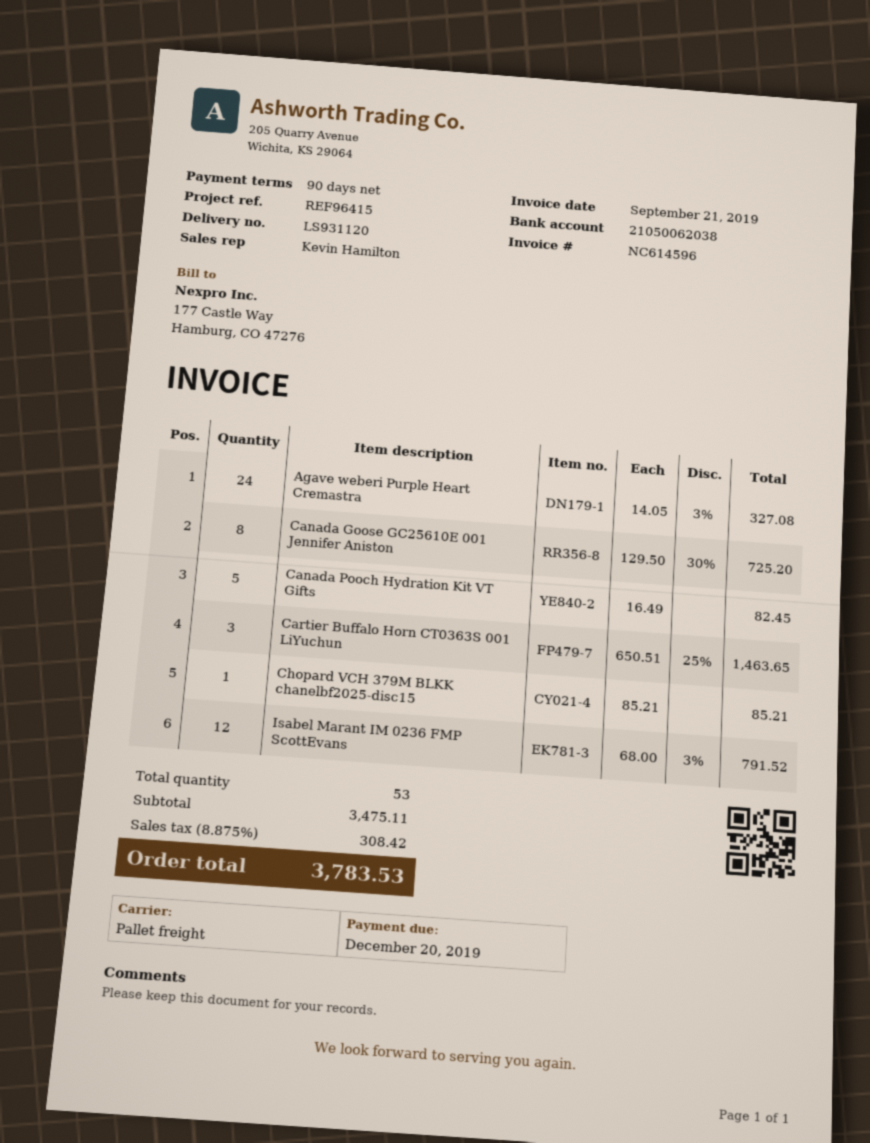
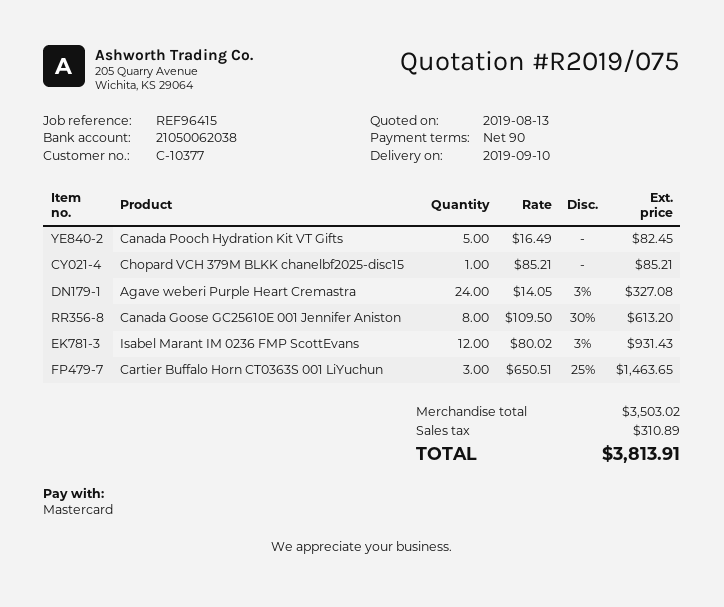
Canada Goose GC25610E 001 Jennifer Aniston: 8 x 129.50 - 30% = 725.20 -> 8 x 109.50 - 30% = 613.20
Isabel Marant IM 0236 FMP ScottEvans: 12 x 68.00 - 3% = 791.52 -> 12 x 80.02 - 3% = 931.43
subtotal: 3475.11 -> 3503.02
tax: 308.42 -> 310.89
total: 3783.53 -> 3813.91

